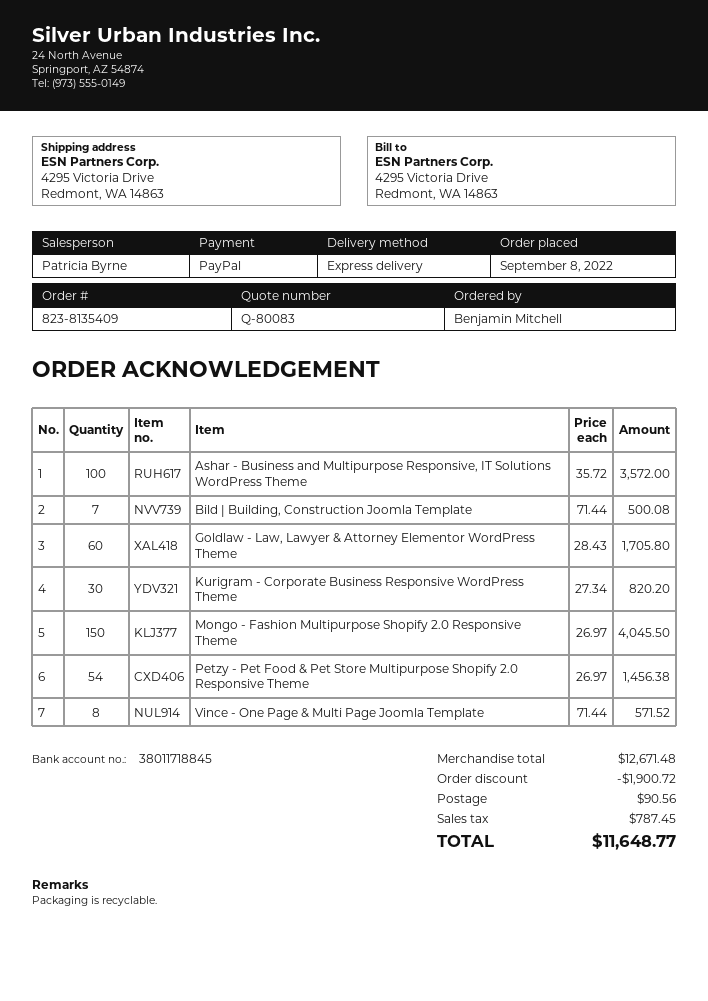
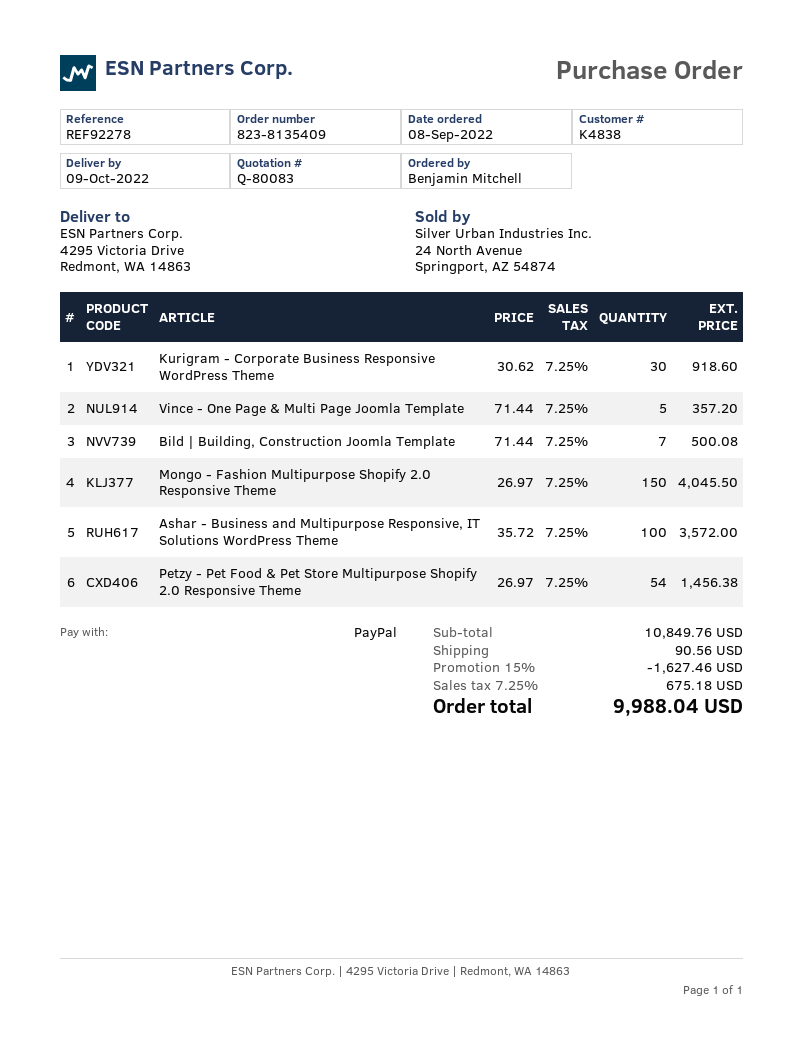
Goldlaw - Law, Lawyer & Attorney Elementor WordPress Theme: 60 x 28.43 = 1705.80 -> none
Kurigram - Corporate Business Responsive WordPress Theme: 30 x 27.34 = 820.20 -> 30 x 30.62 = 918.60
Vince - One Page & Multi Page Joomla Template: 8 x 71.44 = 571.52 -> 5 x 71.44 = 357.20
subtotal: 12671.48 -> 10849.76
discount: 1900.72 -> 1627.46
tax: 787.45 -> 675.18
total: 11648.77 -> 9988.04

